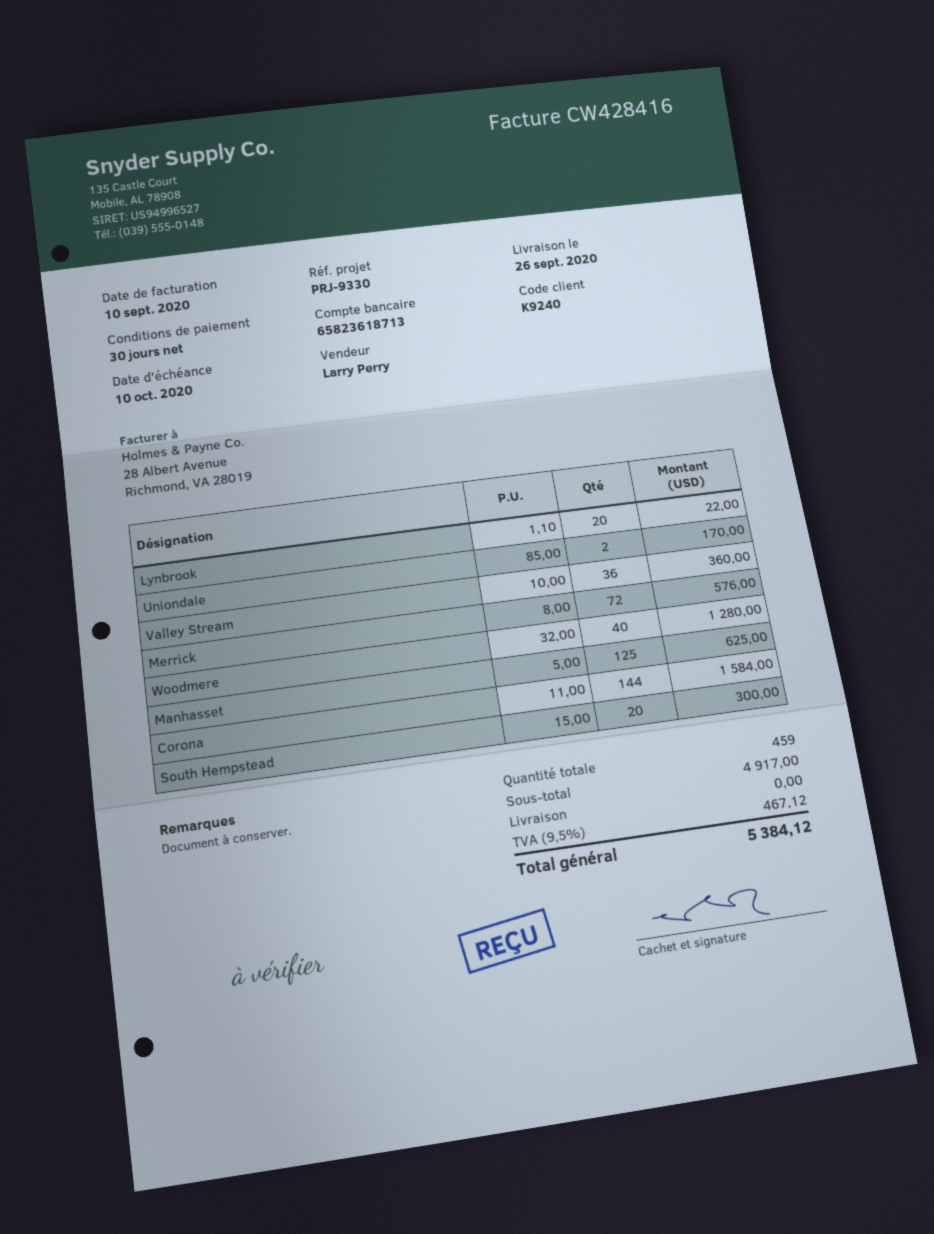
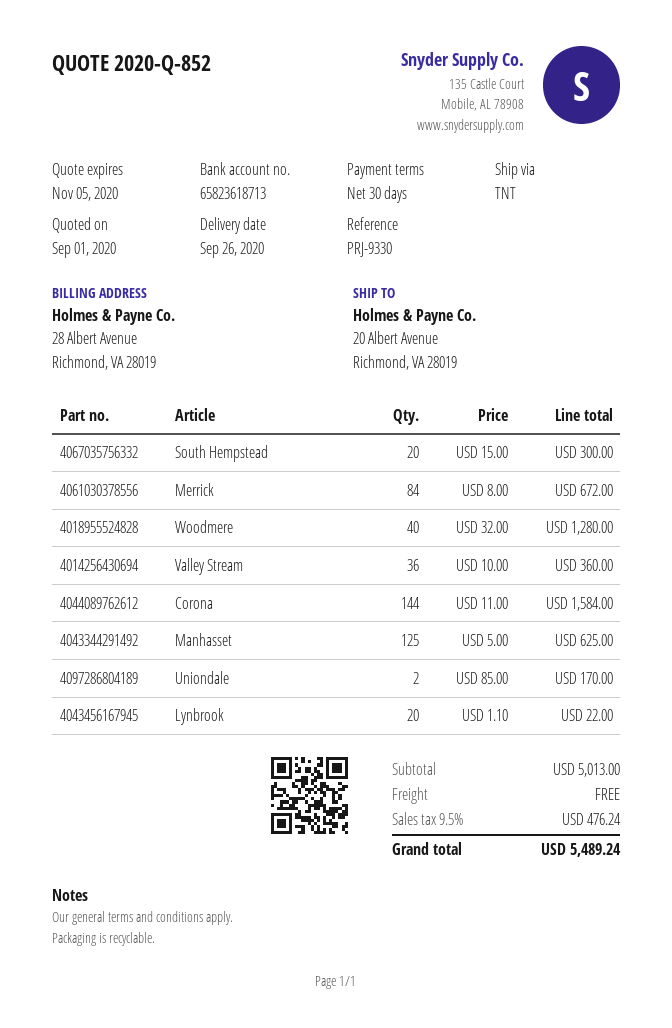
Merrick: 72 x 8.00 = 576.00 -> 84 x 8.00 = 672.00
subtotal: 4917.00 -> 5013.00
tax: 9.5% = 467.12 -> 9.5% = 476.24
total: 5384.12 -> 5489.24

